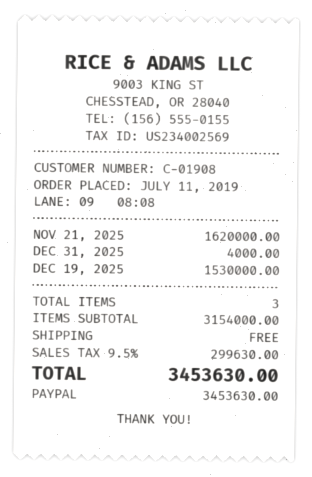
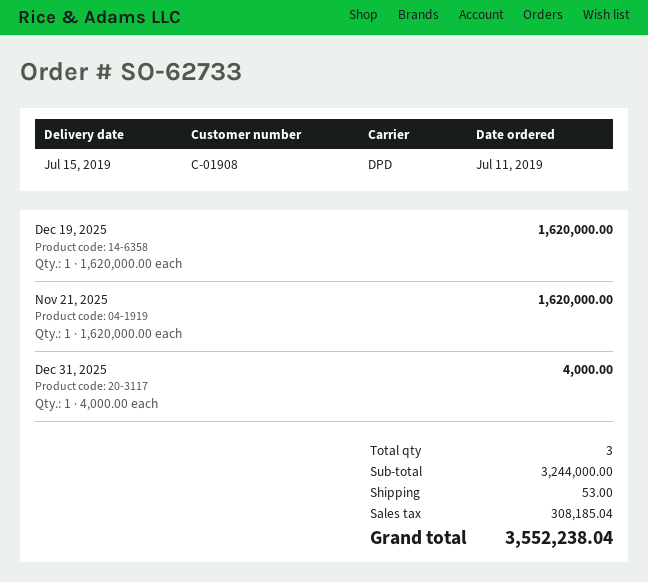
DEC 19, 2025: 1 x 1530000.00 = 1530000.00 -> 1 x 1620000.00 = 1620000.00
subtotal: 3154000.00 -> 3244000.00
shipping: 0.00 -> 53.00
tax: 299630.00 -> 308185.04
total: 3453630.00 -> 3552238.04

